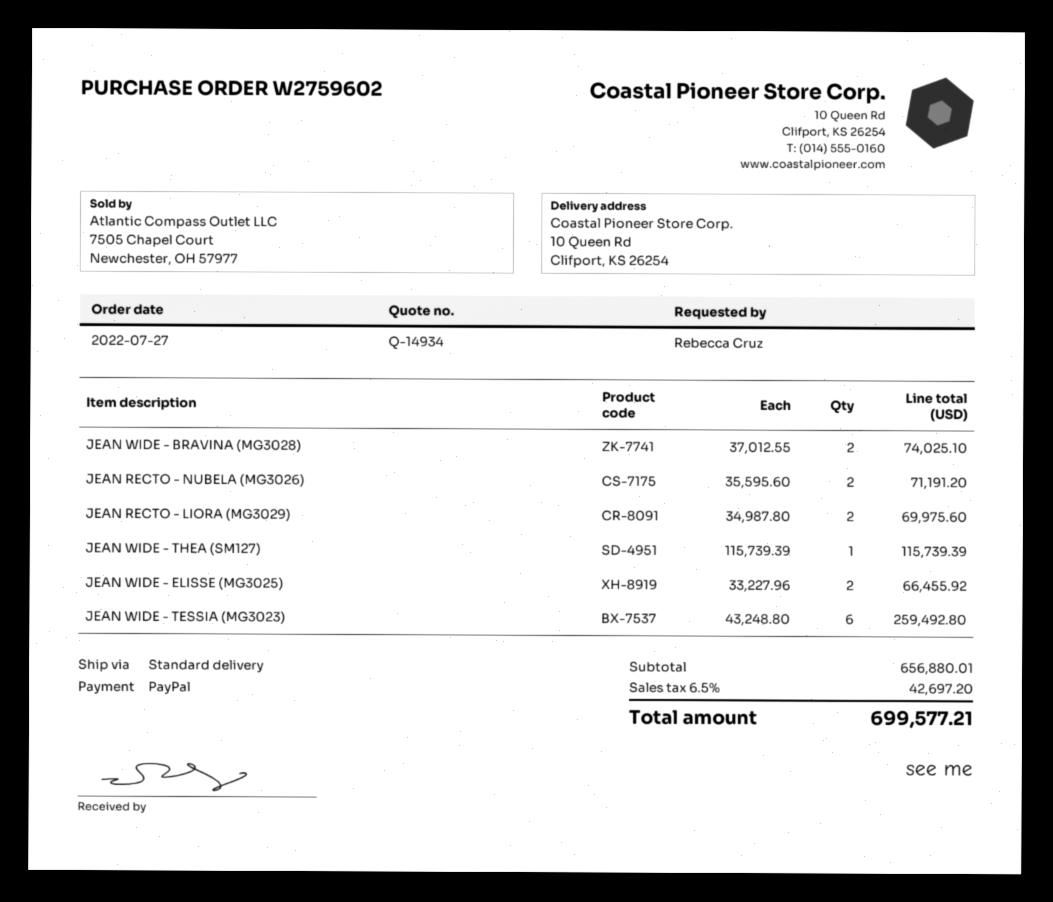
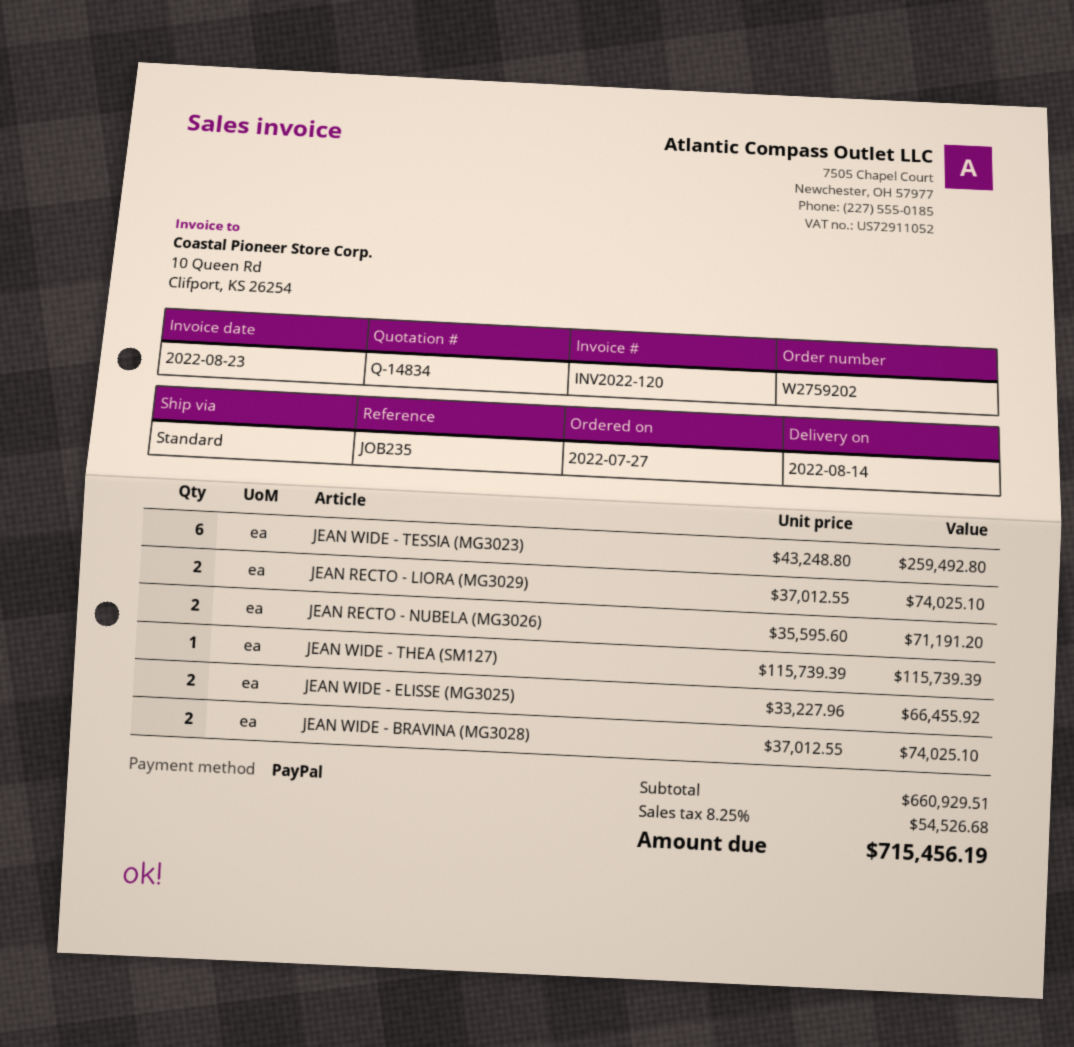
quote number: Q-14934 -> Q-14834
order number: W2759602 -> W2759202
JEAN RECTO - LIORA (MG3029): 2 x 34987.80 = 69975.60 -> 2 x 37012.55 = 74025.10
subtotal: 656880.01 -> 660929.51
tax: 6.5% = 42697.20 -> 8.25% = 54526.68
total: 699577.21 -> 715456.19

